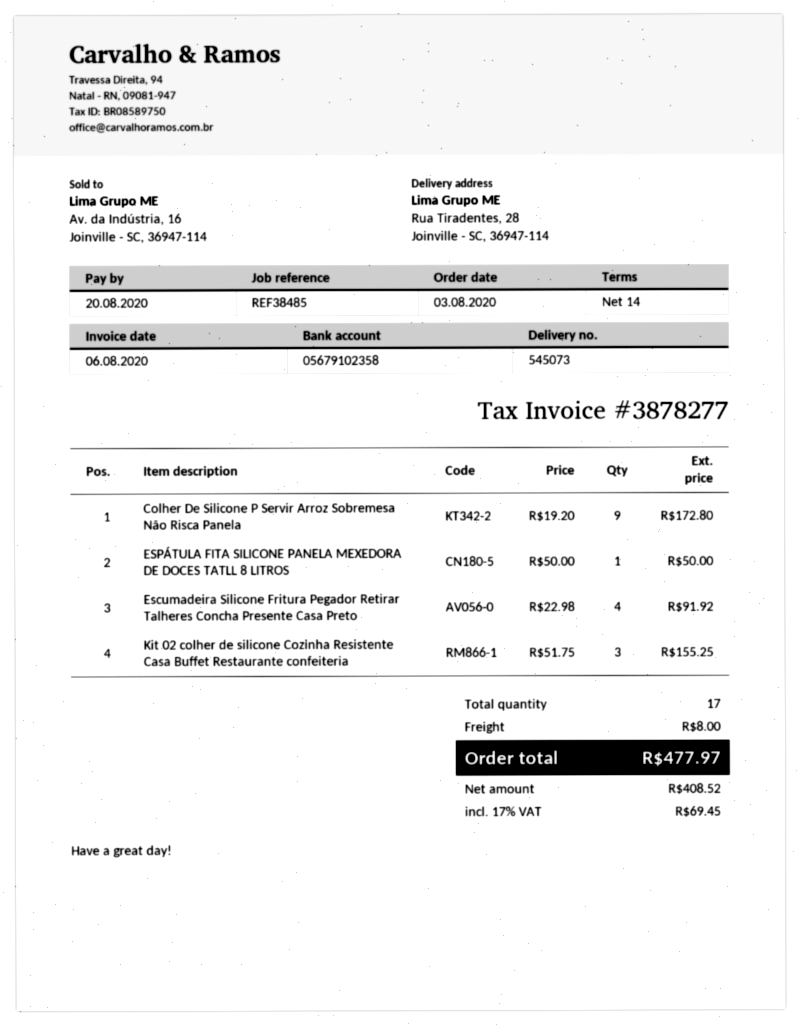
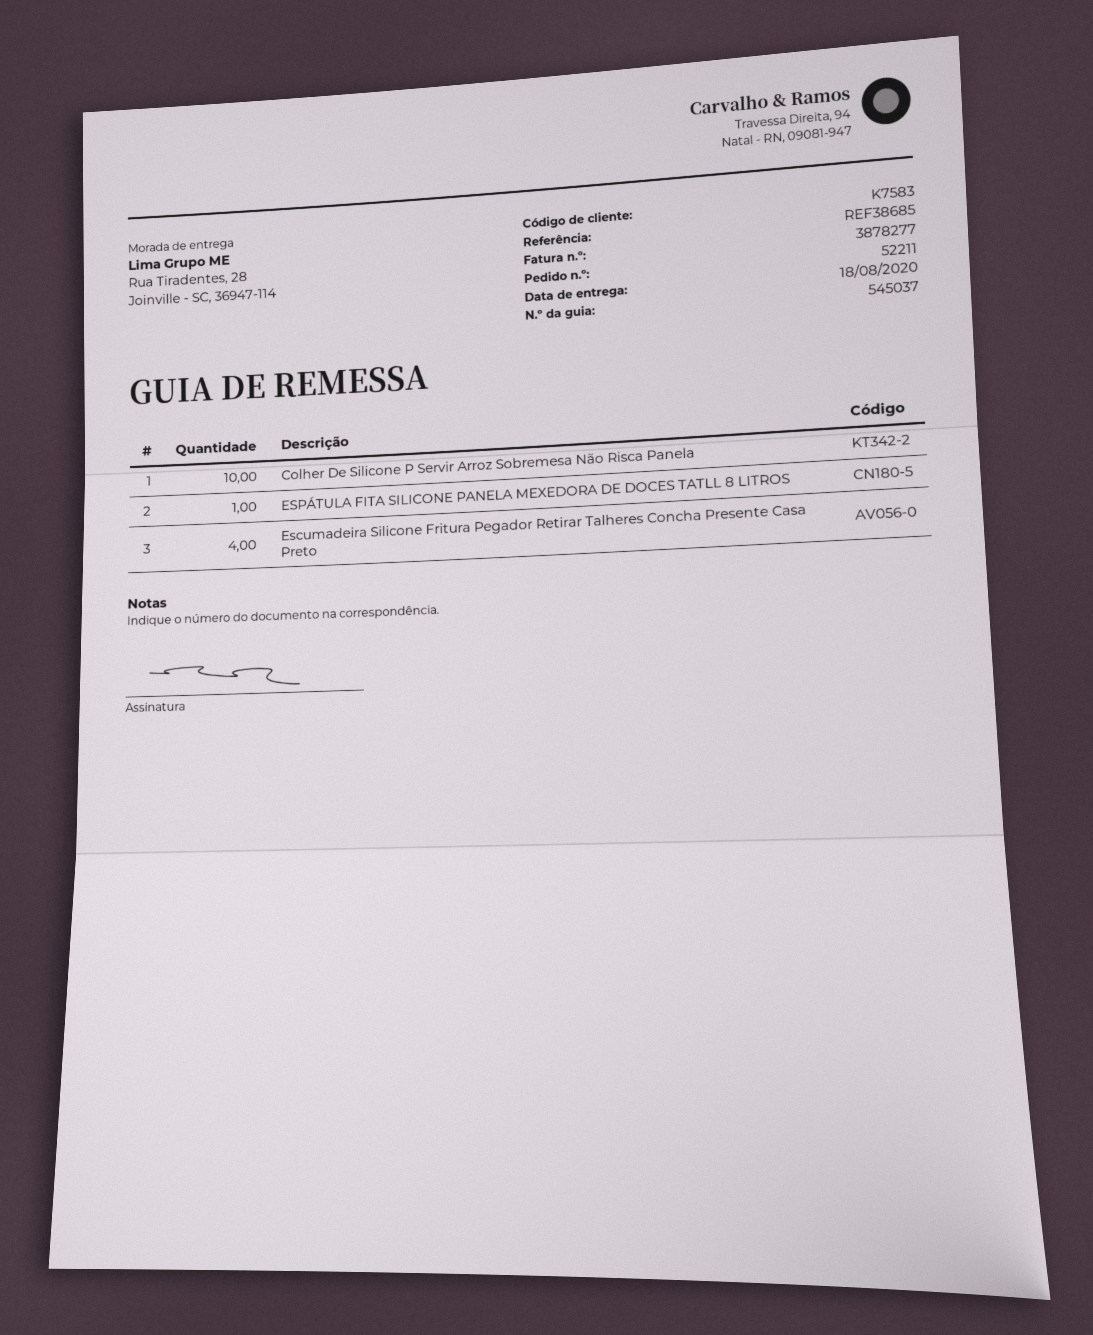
delivery note number: 545073 -> 545037
reference: REF38485 -> REF38685
Colher De Silicone P Servir Arroz Sobremesa Não Risca Panela: 9 -> 10
Kit 02 colher de silicone Cozinha Resistente Casa Buffet Restaurante confeiteria: 3 -> none

